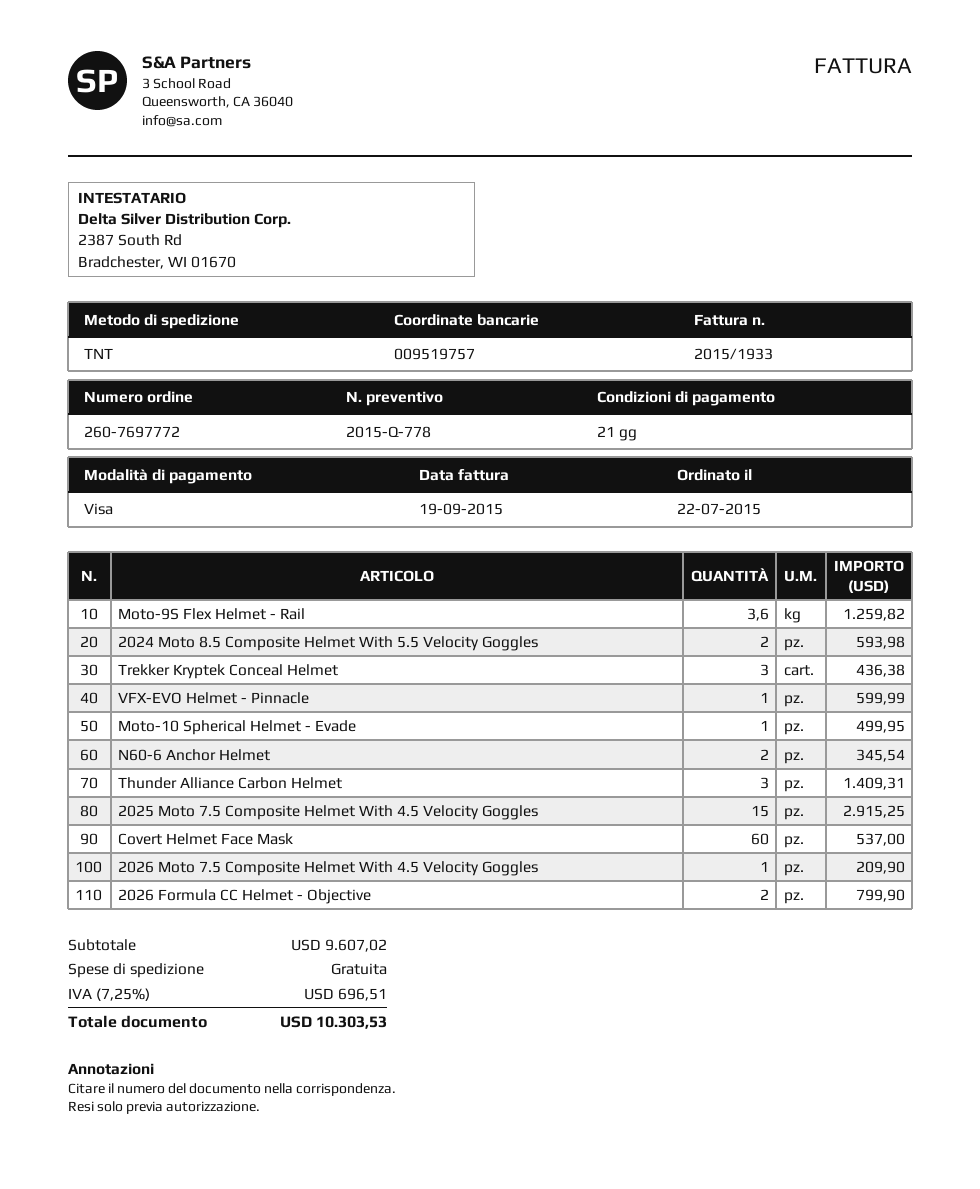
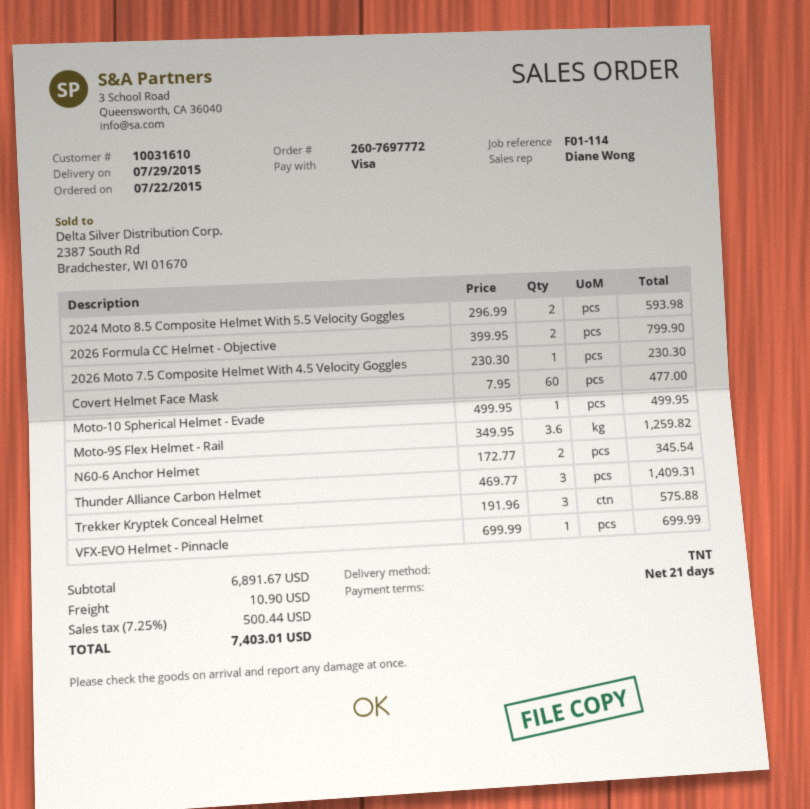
Trekker Kryptek Conceal Helmet: 3 for 436.38 -> 3 for 575.88
VFX-EVO Helmet - Pinnacle: 1 for 599.99 -> 1 for 699.99
2025 Moto 7.5 Composite Helmet With 4.5 Velocity Goggles: 15 for 2915.25 -> none
Covert Helmet Face Mask: 60 for 537.00 -> 60 for 477.00
2026 Moto 7.5 Composite Helmet With 4.5 Velocity Goggles: 1 for 209.90 -> 1 for 230.30
subtotal: 9607.02 -> 6891.67
shipping: 0.00 -> 10.90
tax: 7.25% = 696.51 -> 7.25% = 500.44
total: 10303.53 -> 7403.01

